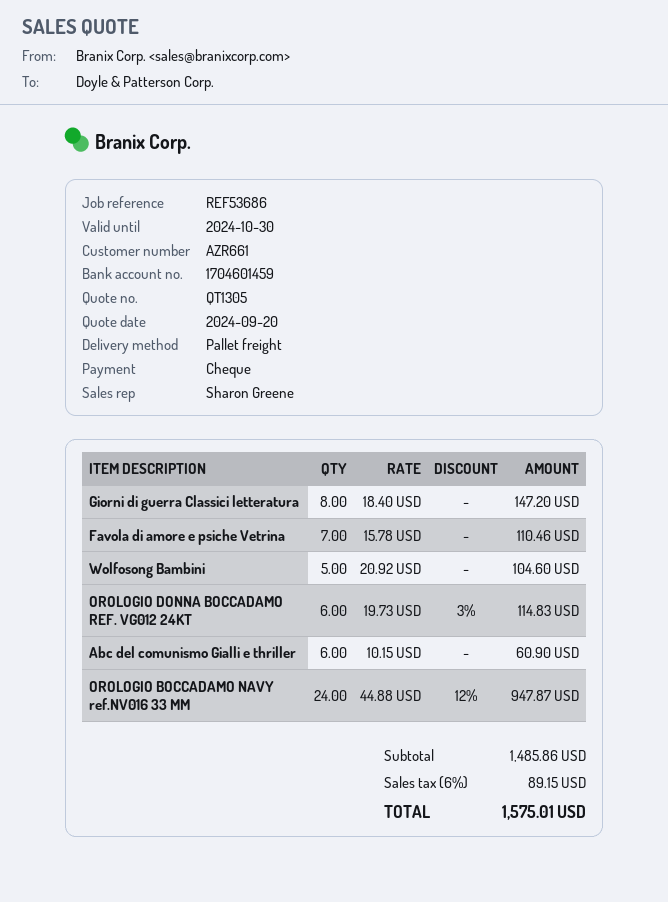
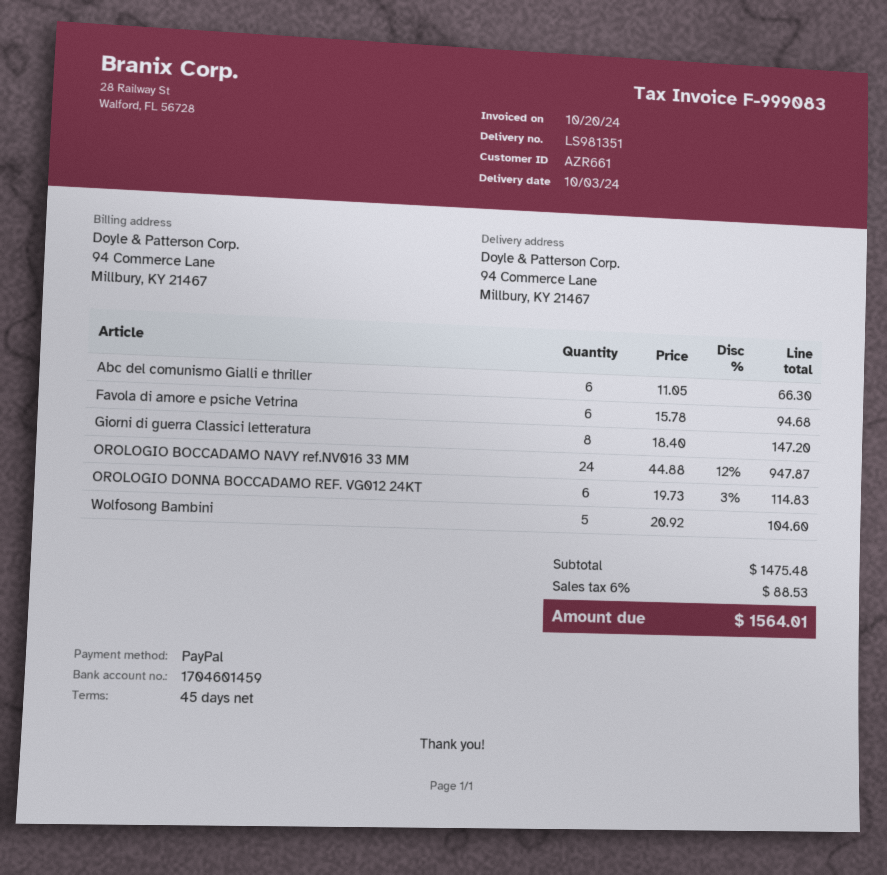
payment method: cheque -> PayPal
Favola di amore e psiche Vetrina: 7 x 15.78 = 110.46 -> 6 x 15.78 = 94.68
Abc del comunismo Gialli e thriller: 6 x 10.15 = 60.90 -> 6 x 11.05 = 66.30
subtotal: 1485.86 -> 1475.48
tax: 6% = 89.15 -> 6% = 88.53
total: 1575.01 -> 1564.01

